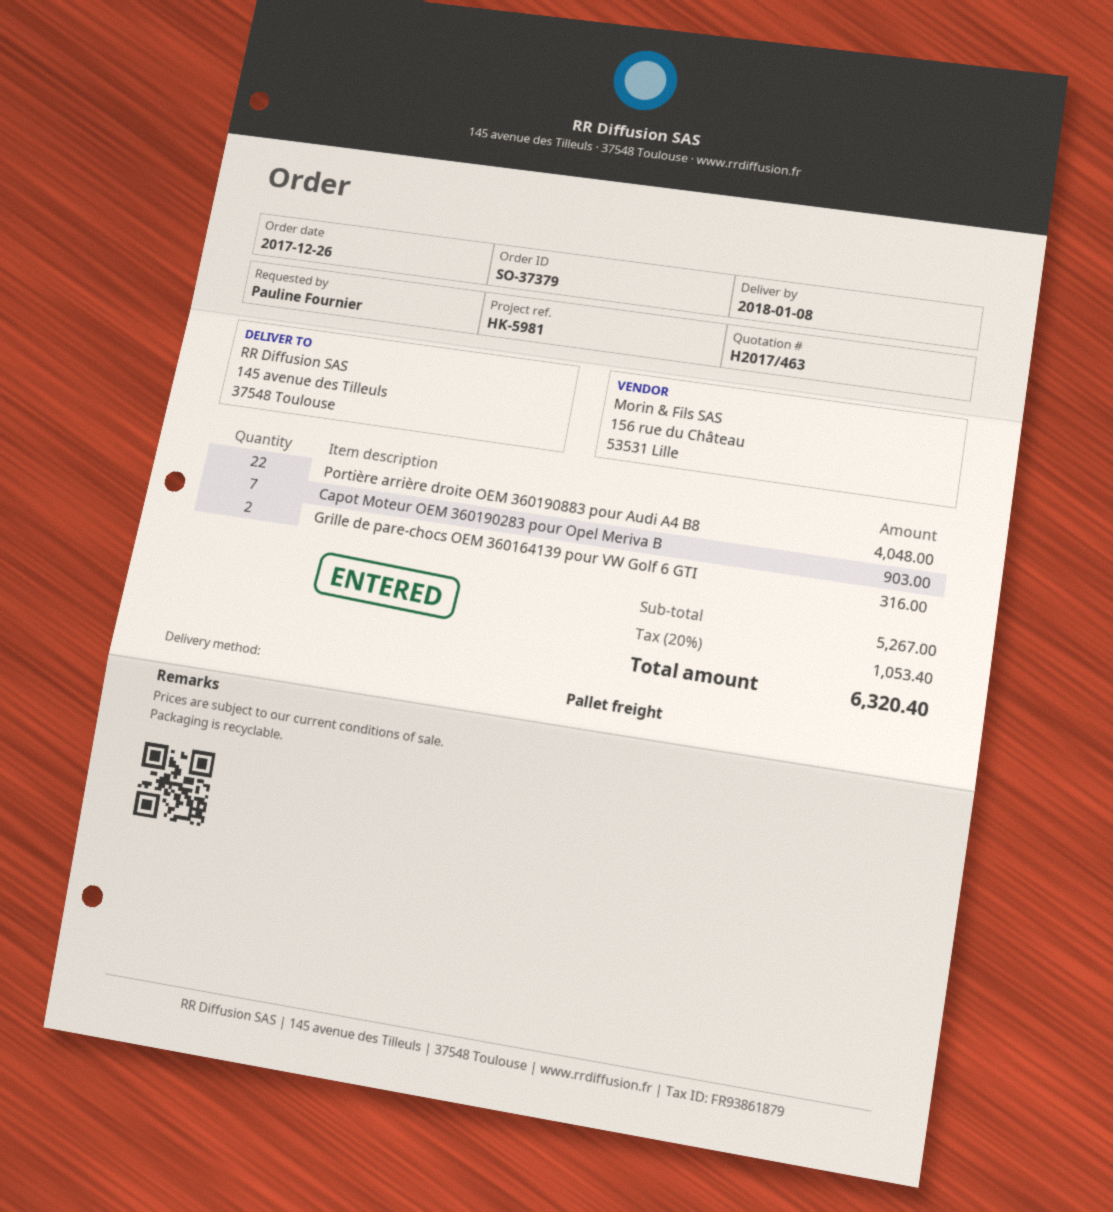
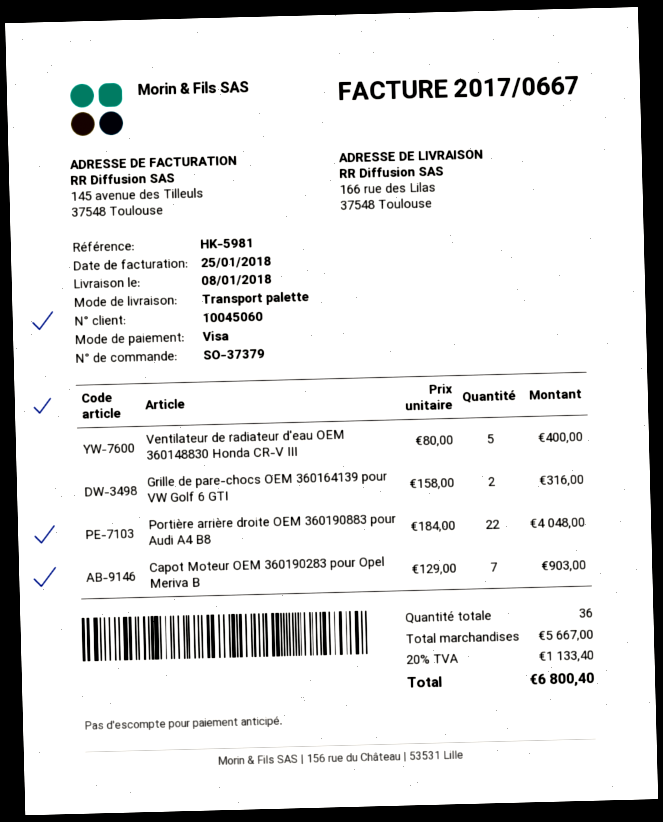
ship to: 145 avenue des Tilleuls, 37548 Toulouse -> 166 rue des Lilas, 37548 Toulouse
Ventilateur de radiateur d'eau OEM 360148830 Honda CR-V III: none -> 5 for 400.00
subtotal: 5267.00 -> 5667.00
tax: 20% = 1053.40 -> 20% = 1133.40
total: 6320.40 -> 6800.40

